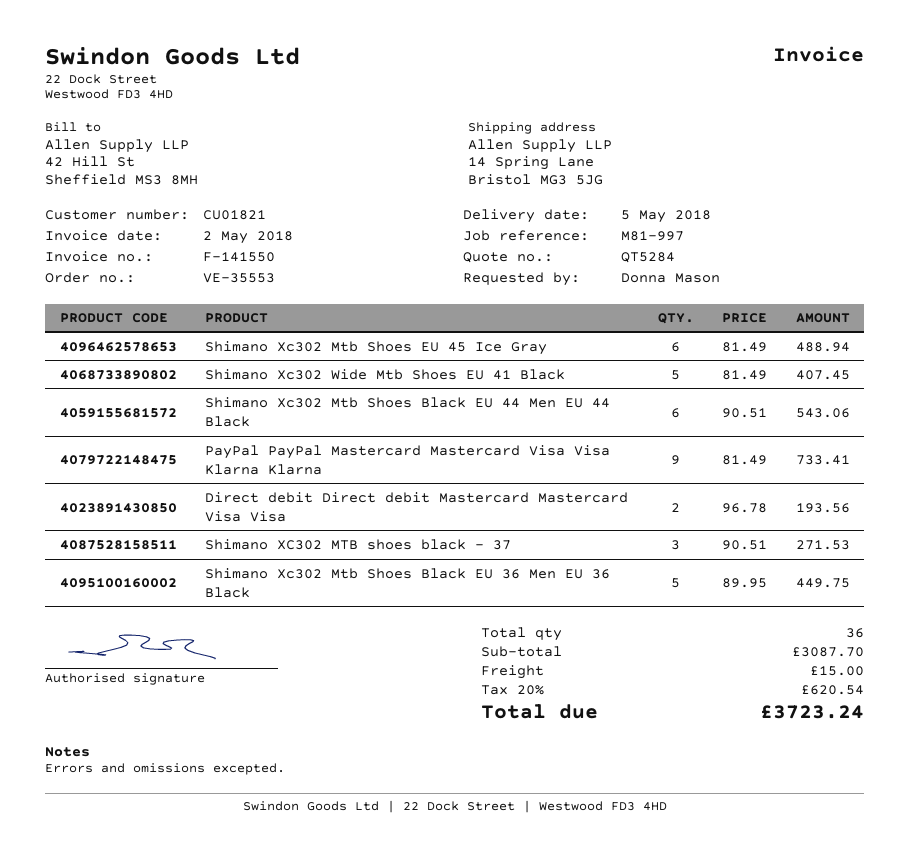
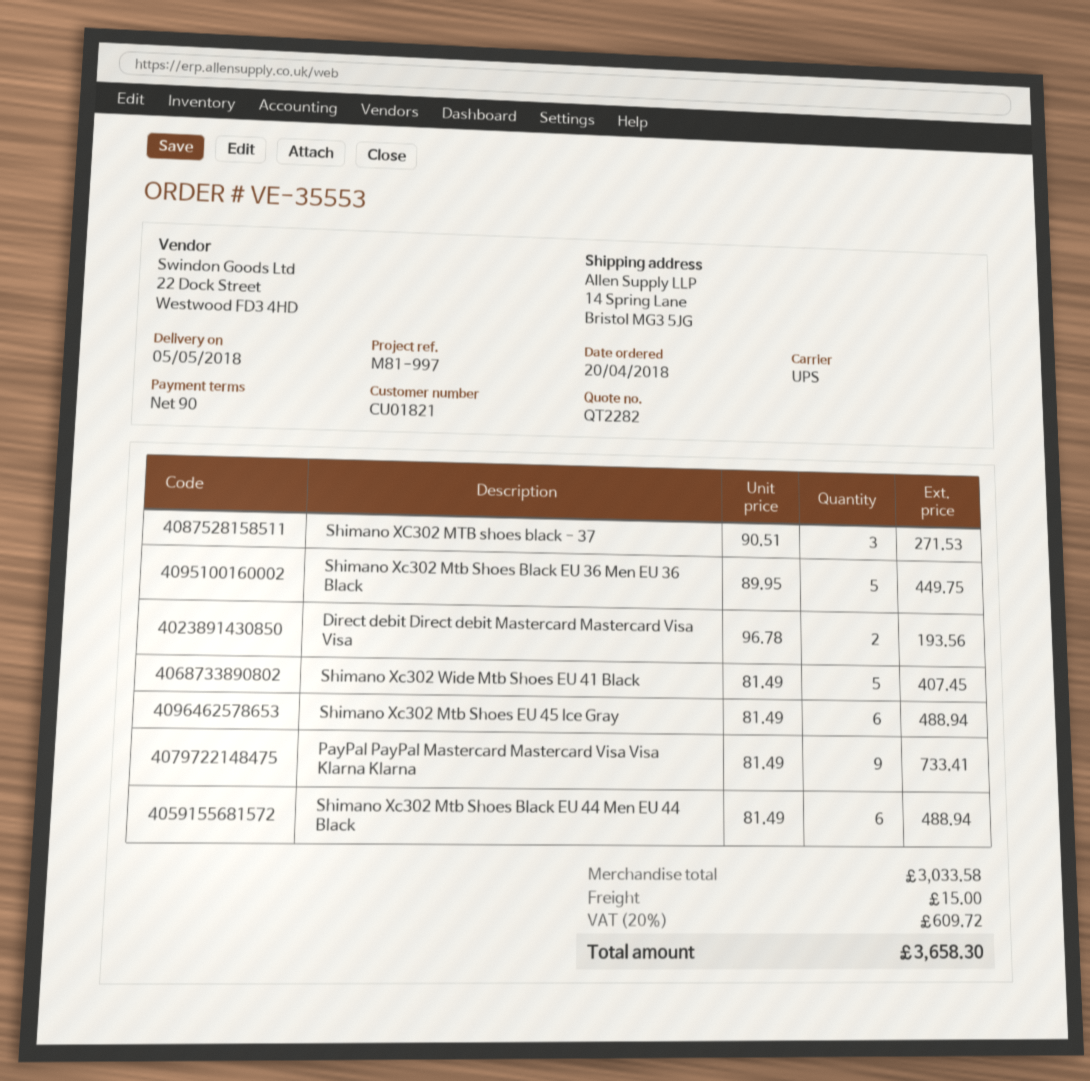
quote number: QT5284 -> QT2282
Shimano Xc302 Mtb Shoes Black EU 44 Men EU 44 Black: 6 x 90.51 = 543.06 -> 6 x 81.49 = 488.94
subtotal: 3087.70 -> 3033.58
tax: 20% = 620.54 -> 20% = 609.72
total: 3723.24 -> 3658.30

